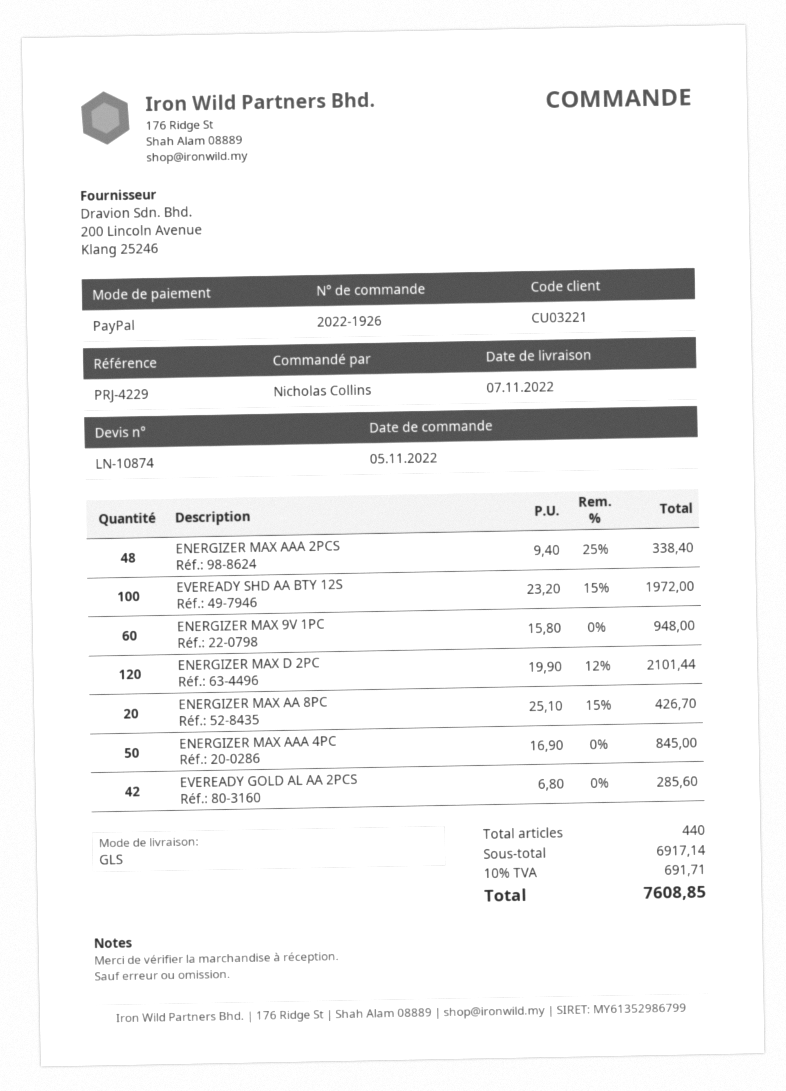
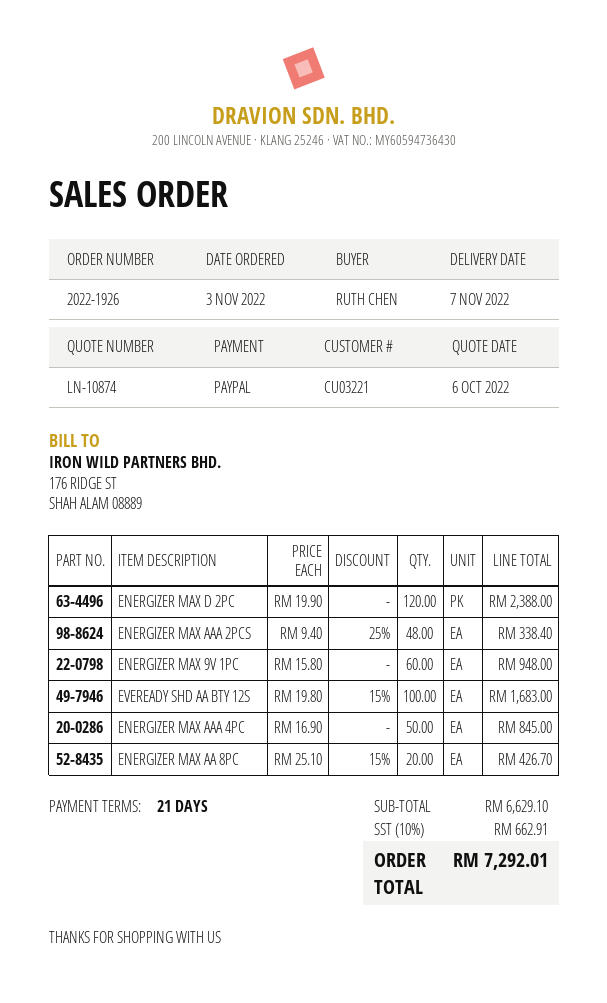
order date: 2022-11-05 -> 2022-11-03
ordered by: Nicholas Collins -> RUTH CHEN
EVEREADY SHD AA BTY 12S: 100 x 23.20 - 15% = 1972.00 -> 100 x 19.80 - 15% = 1683.00
ENERGIZER MAX D 2PC: 120 x 19.90 - 12% = 2101.44 -> 120 x 19.90 = 2388.00
EVEREADY GOLD AL AA 2PCS: 42 x 6.80 = 285.60 -> none
subtotal: 6917.14 -> 6629.10
tax: 10% = 691.71 -> 10% = 662.91
total: 7608.85 -> 7292.01

